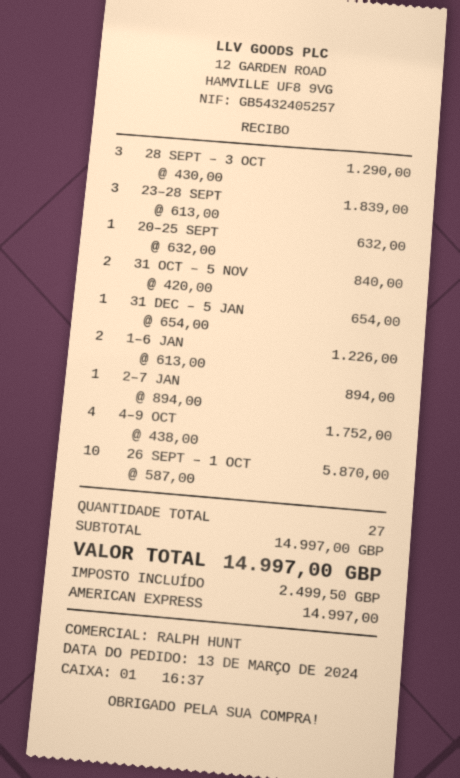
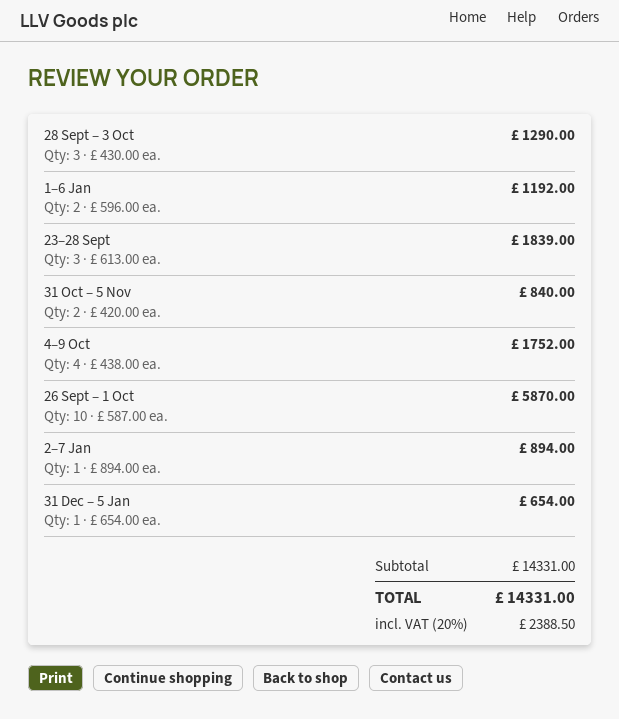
20–25 SEPT: 1 x 632.00 = 632.00 -> none
1–6 JAN: 2 x 613.00 = 1226.00 -> 2 x 596.00 = 1192.00
subtotal: 14997.00 -> 14331.00
tax: 2499.50 -> 2388.50
total: 14997.00 -> 14331.00

